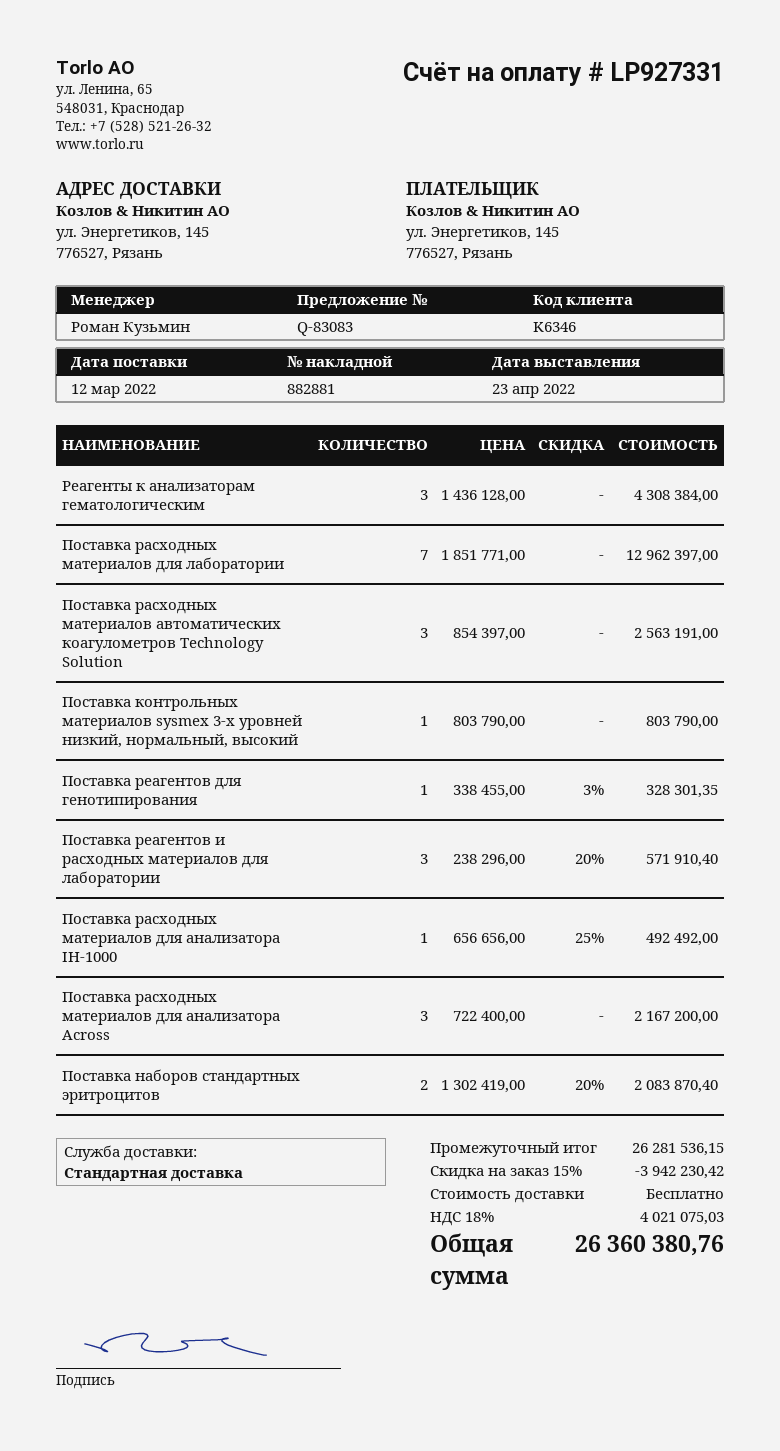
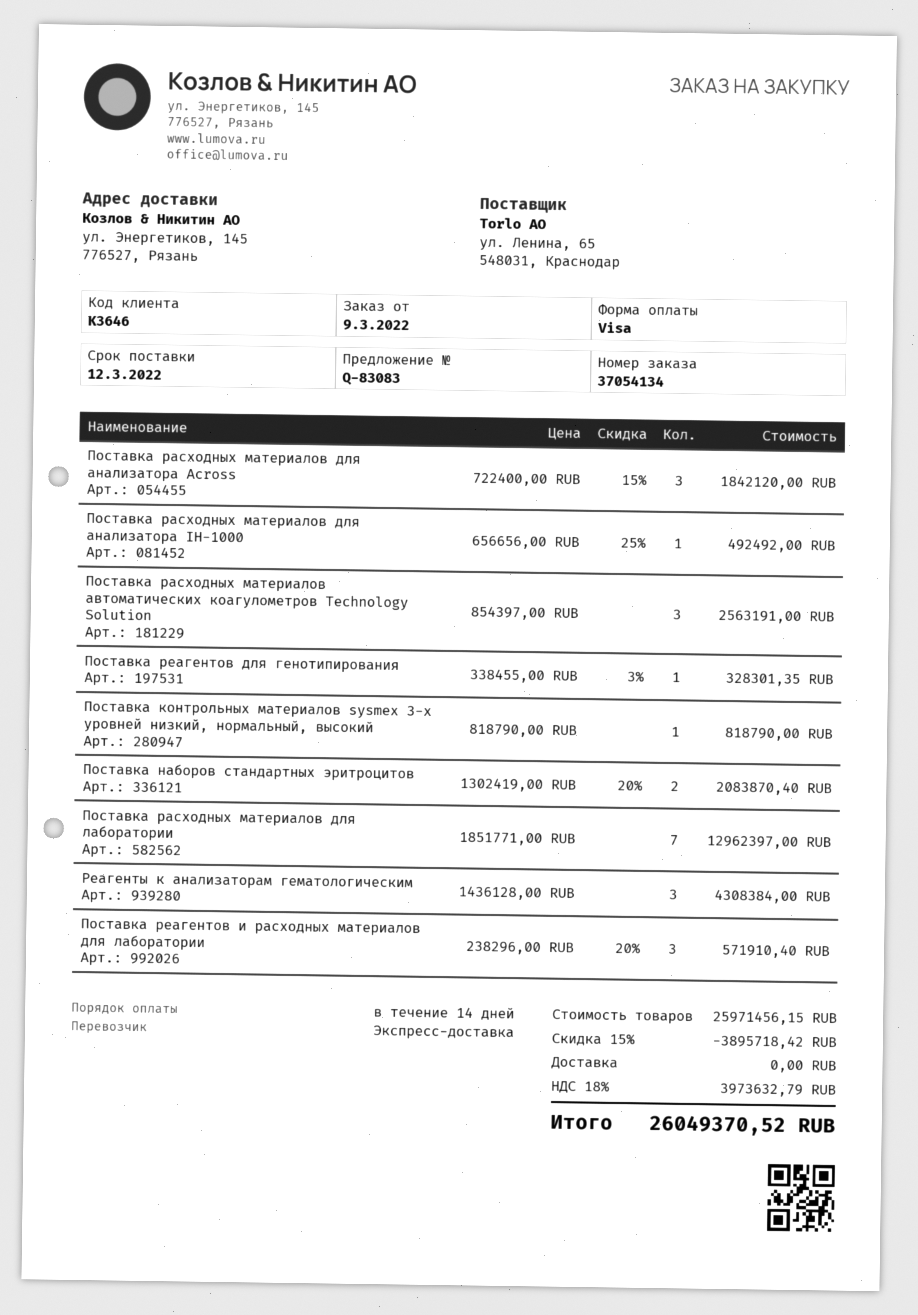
customer number: K6346 -> K3646
shipping method: standard -> express
Поставка контрольных материалов sysmex 3-х уровней низкий, нормальный, высокий: 1 x 803790.00 = 803790.00 -> 1 x 818790.00 = 818790.00
Поставка расходных материалов для анализатора Across: 3 x 722400.00 = 2167200.00 -> 3 x 722400.00 - 15% = 1842120.00
subtotal: 26281536.15 -> 25971456.15
discount: 15% = 3942230.42 -> 15% = 3895718.42
tax: 18% = 4021075.03 -> 18% = 3973632.79
total: 26360380.76 -> 26049370.52

